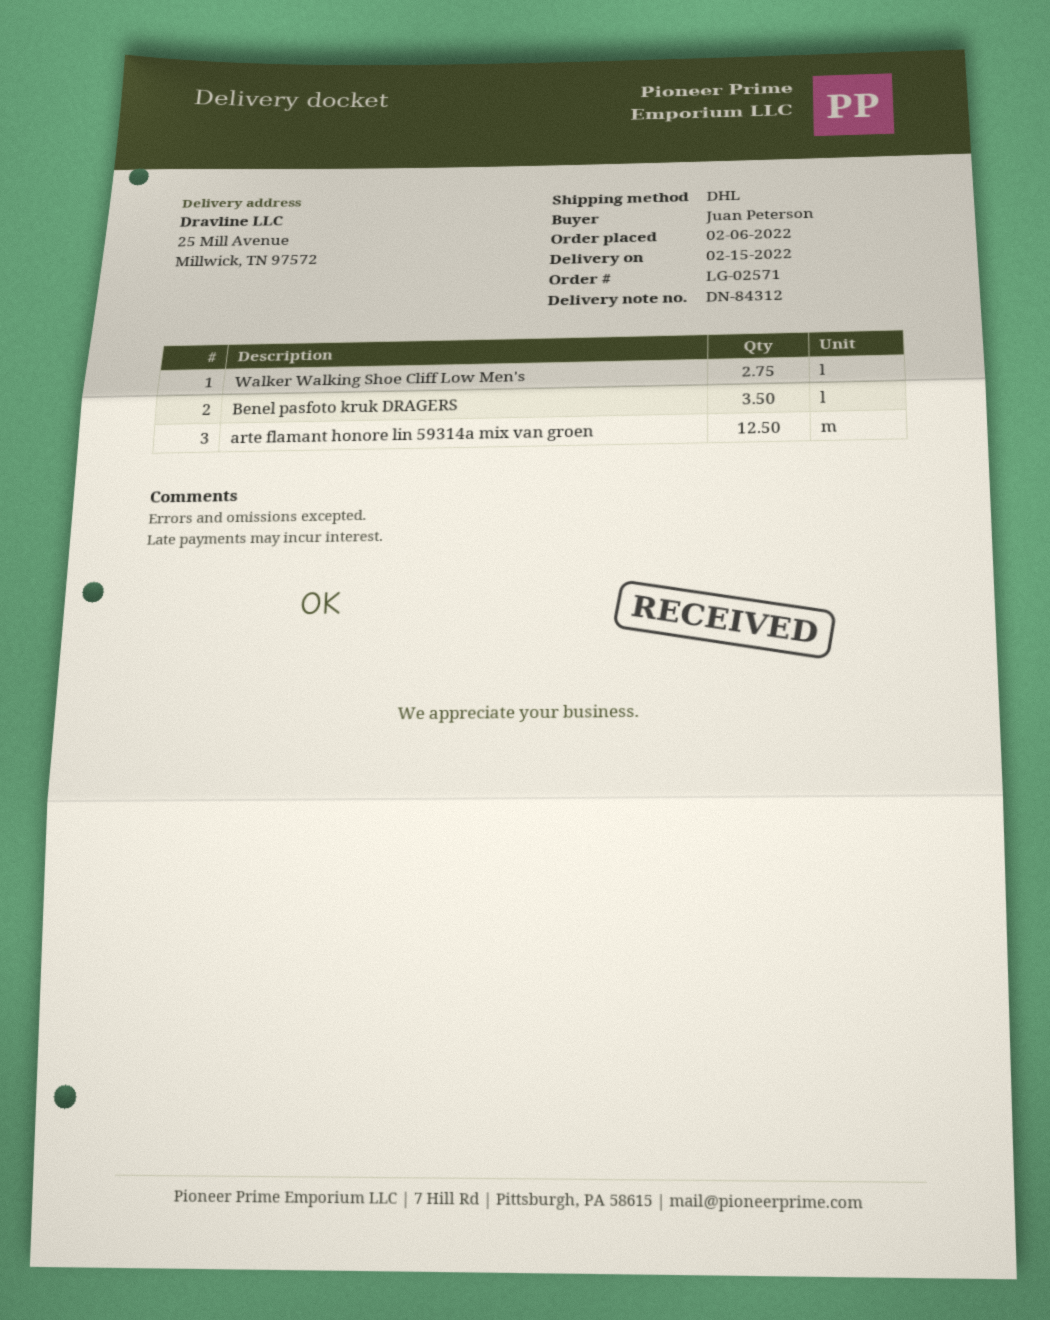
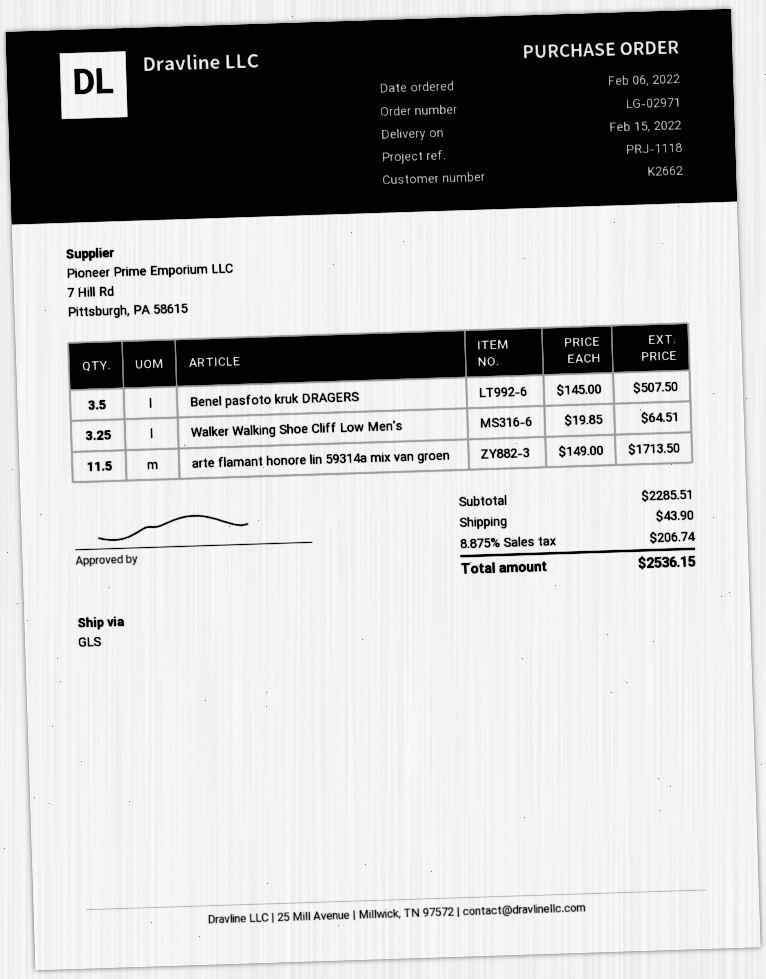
order number: LG-02571 -> LG-02971
shipping method: DHL -> GLS
Walker Walking Shoe Cliff Low Men's: 2.75 -> 3.25
arte flamant honore lin 59314a mix van groen: 12.5 -> 11.5

